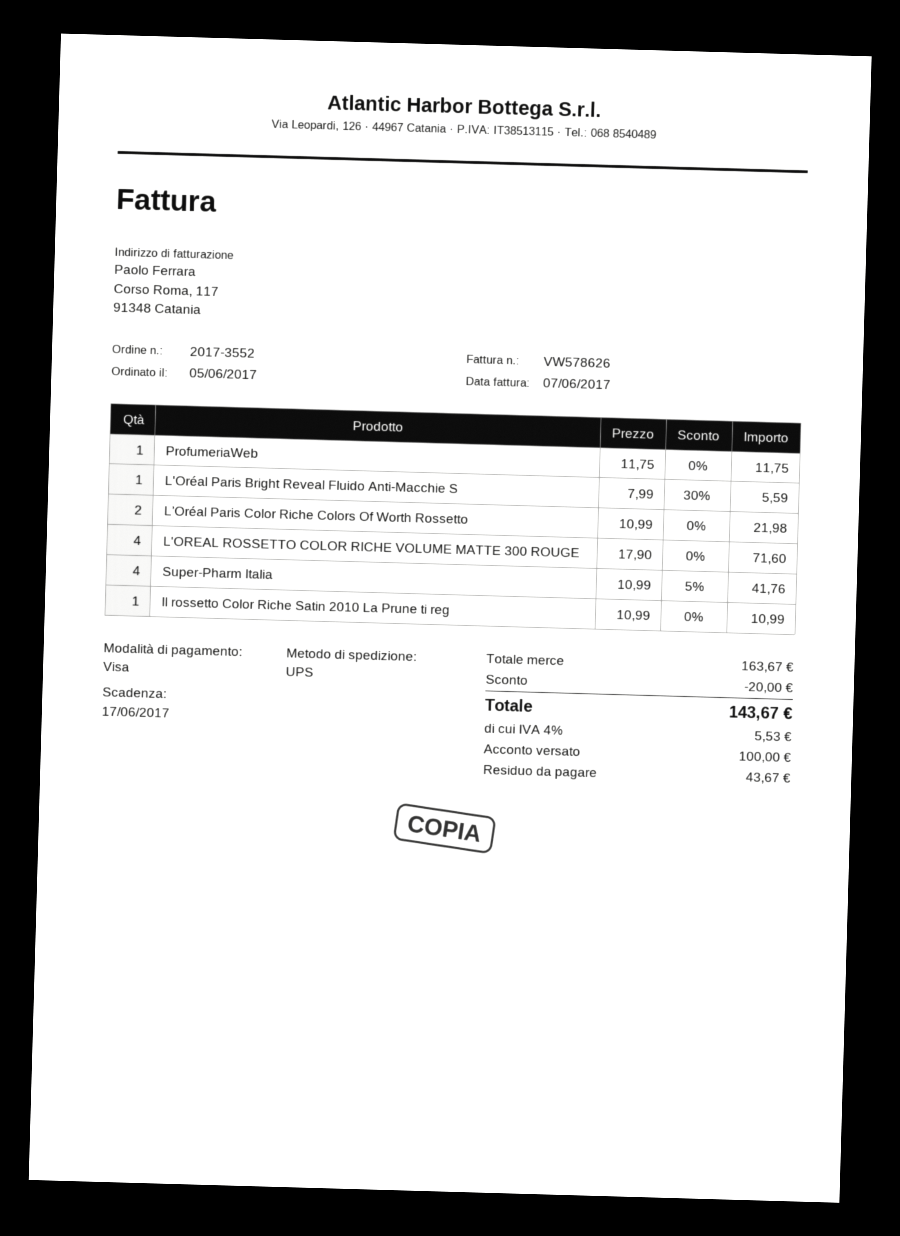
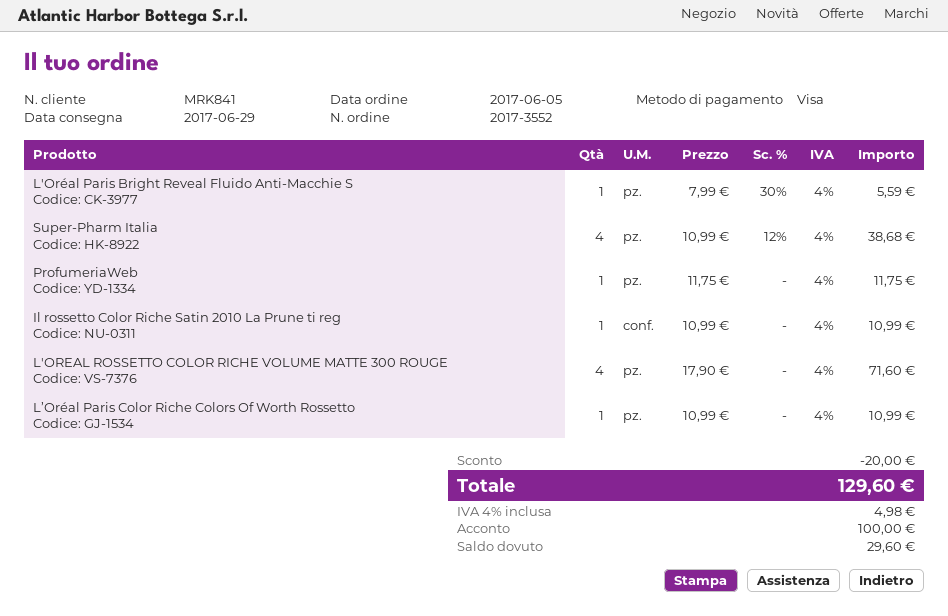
L’Oréal Paris Color Riche Colors Of Worth Rossetto: 2 x 10.99 = 21.98 -> 1 x 10.99 = 10.99
Super-Pharm Italia: 4 x 10.99 - 5% = 41.76 -> 4 x 10.99 - 12% = 38.68
tax: 4% = 5.53 -> 4% = 4.98
total: 143.67 -> 129.60
balance: 43.67 -> 29.60

